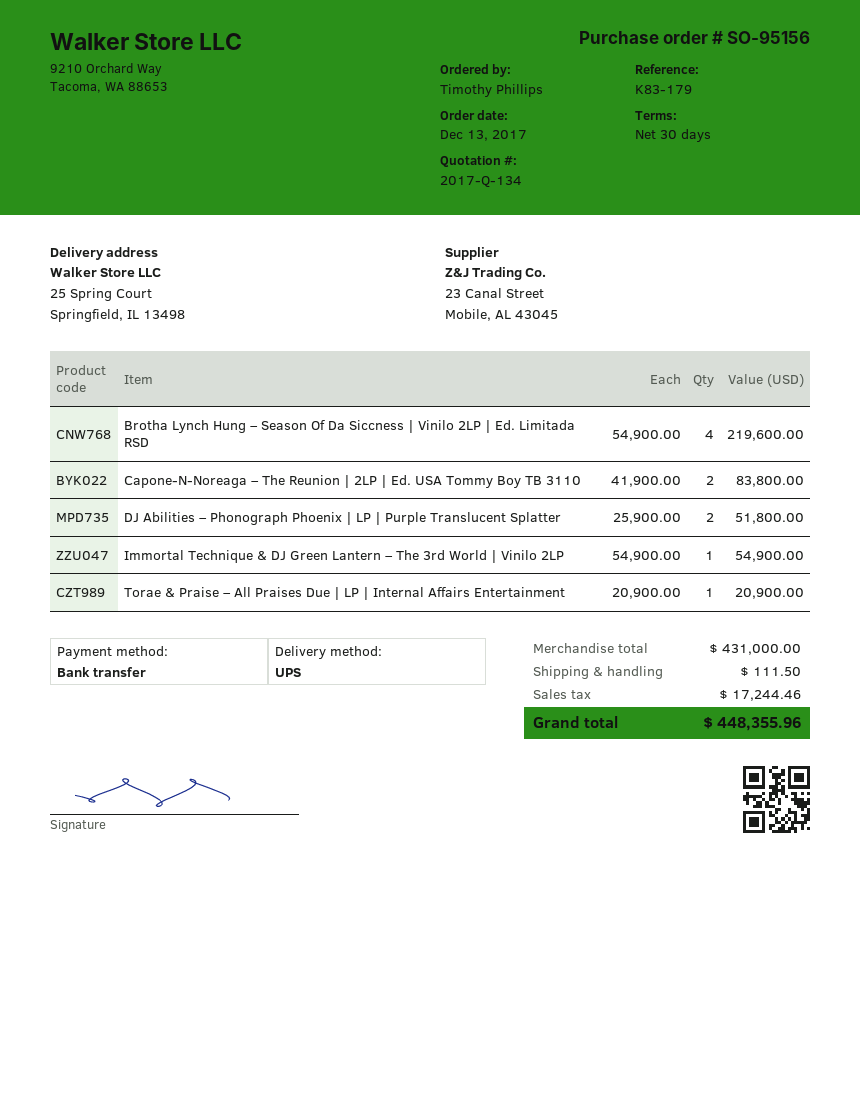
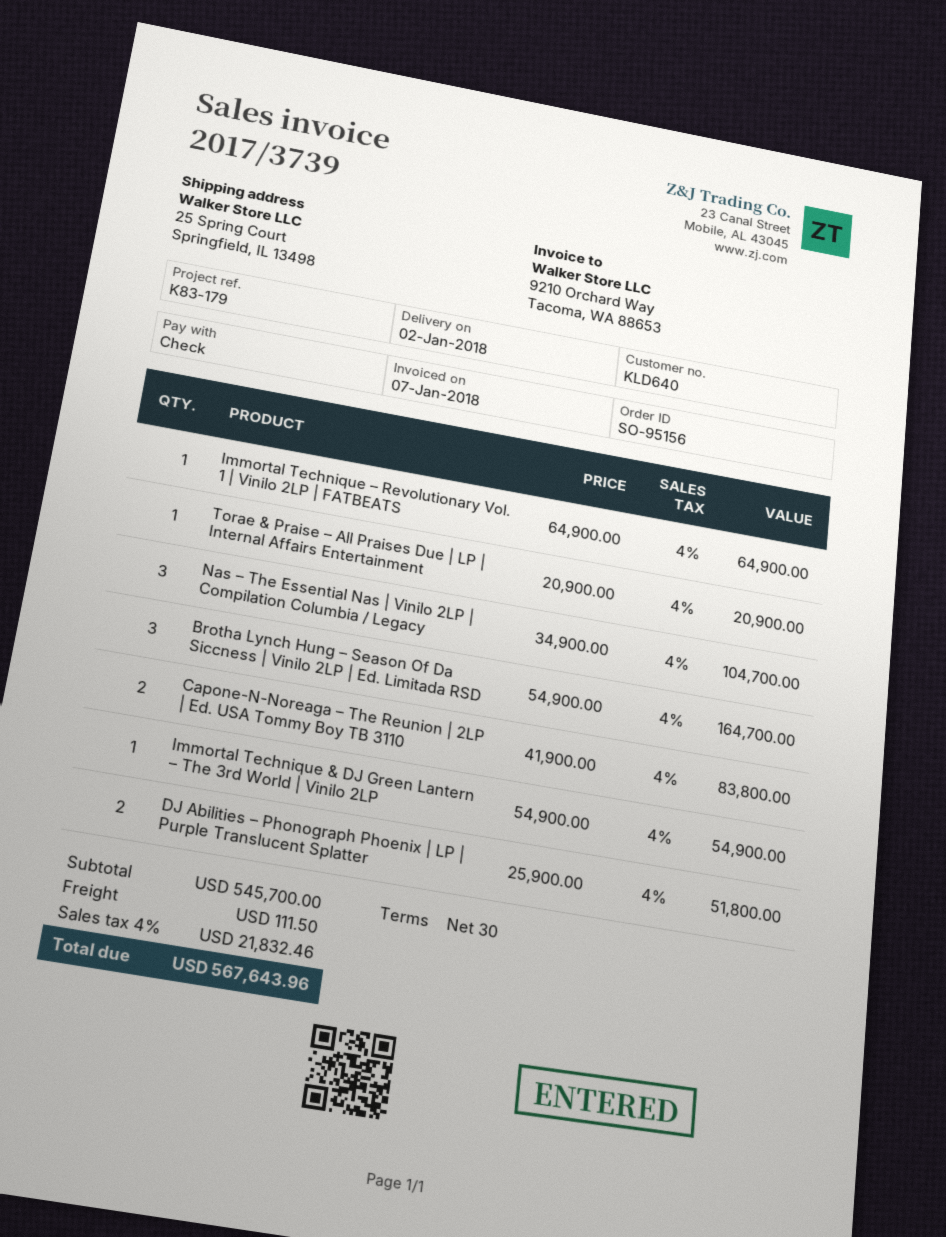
payment method: bank transfer -> cheque
Brotha Lynch Hung – Season Of Da Siccness | Vinilo 2LP | Ed. Limitada RSD: 4 x 54900.00 = 219600.00 -> 3 x 54900.00 = 164700.00
Immortal Technique – Revolutionary Vol. 1 | Vinilo 2LP | FATBEATS: none -> 1 x 64900.00 = 64900.00
Nas – The Essential Nas | Vinilo 2LP | Compilation Columbia / Legacy: none -> 3 x 34900.00 = 104700.00
subtotal: 431000.00 -> 545700.00
tax: 17244.46 -> 21832.46
total: 448355.96 -> 567643.96

